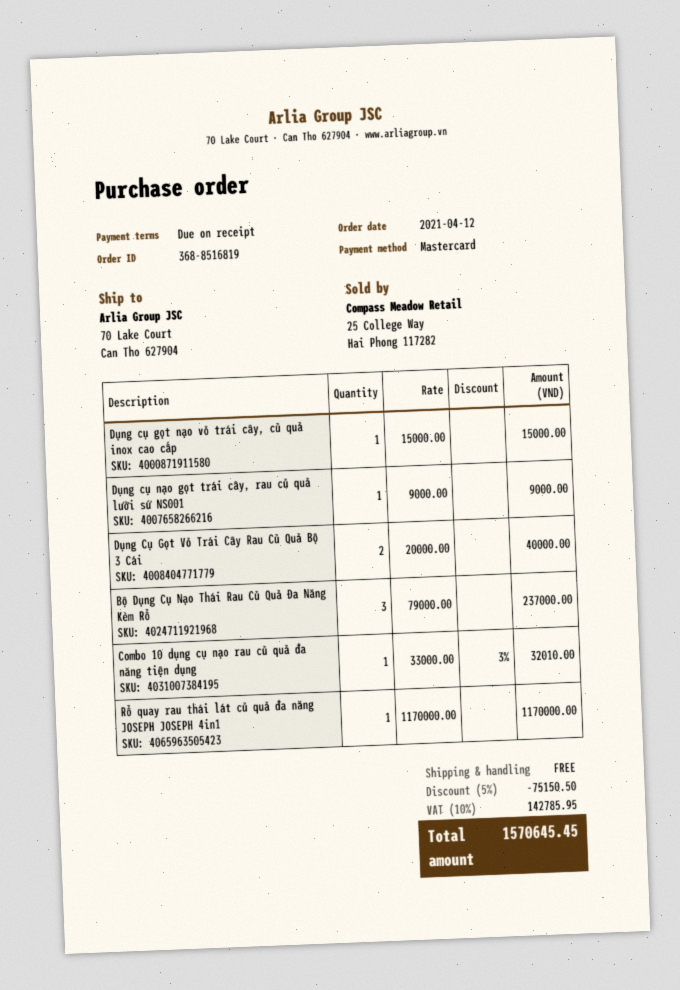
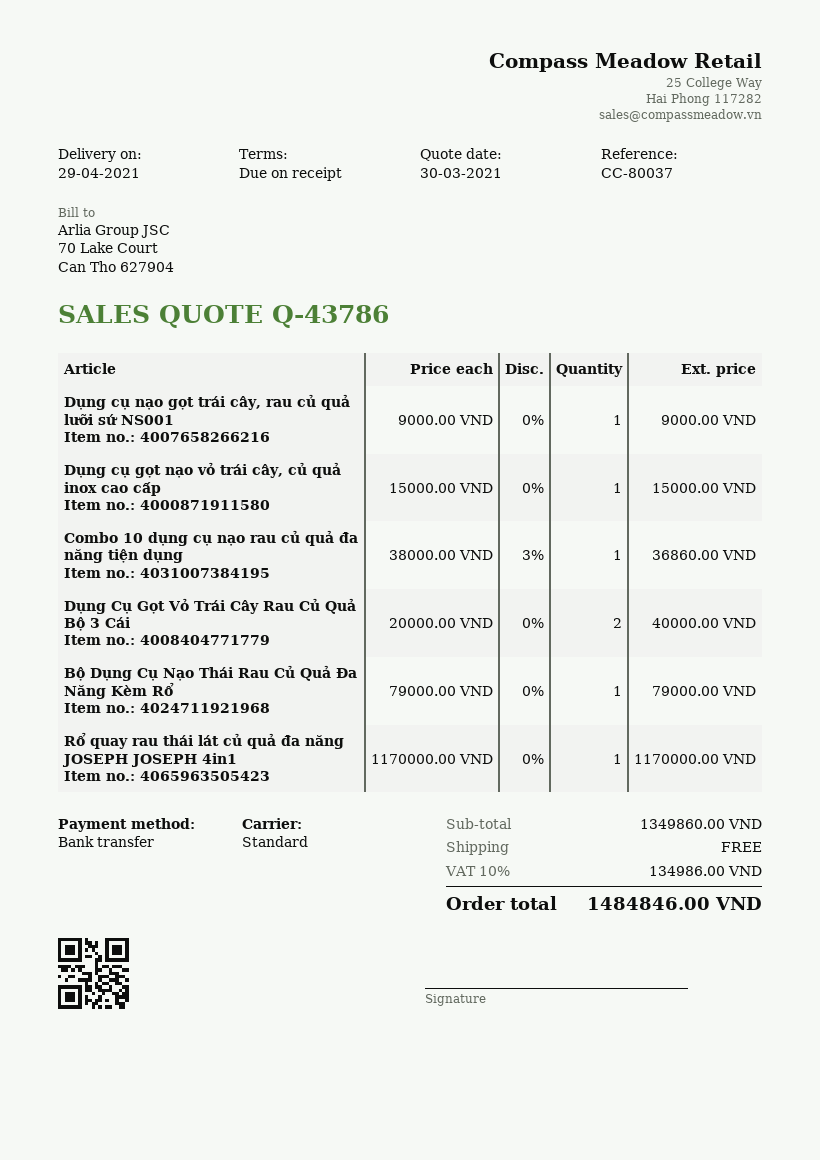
payment method: Mastercard -> bank transfer
Bộ Dụng Cụ Nạo Thái Rau Củ Quả Đa Năng Kèm Rổ: 3 x 79000.00 = 237000.00 -> 1 x 79000.00 = 79000.00
Combo 10 dụng cụ nạo rau củ quả đa năng tiện dụng: 1 x 33000.00 - 3% = 32010.00 -> 1 x 38000.00 - 3% = 36860.00
discount: 5% = 75150.50 -> none
tax: 10% = 142785.95 -> 10% = 134986.00
total: 1570645.45 -> 1484846.00

